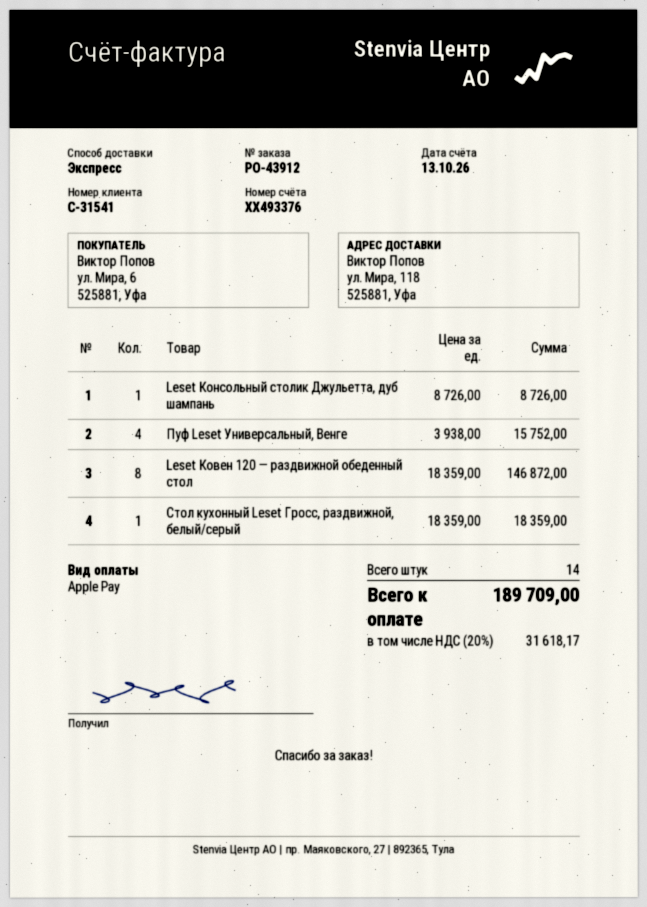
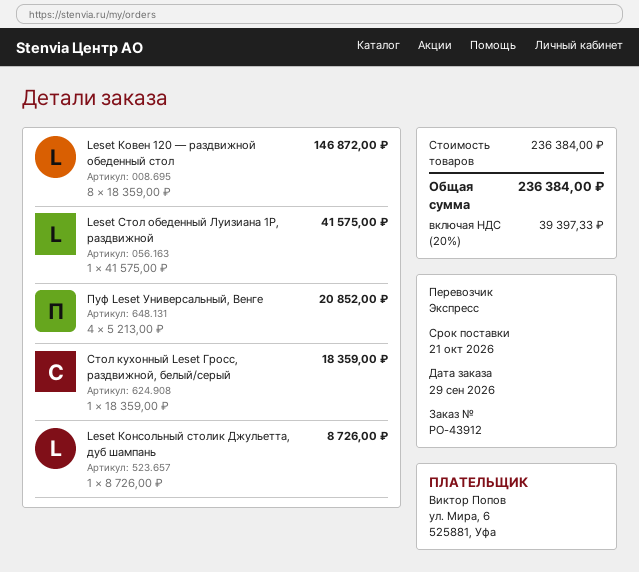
Пуф Leset Универсальный, Венге: 4 x 3938.00 = 15752.00 -> 4 x 5213.00 = 20852.00
Leset Стол обеденный Луизиана 1Р, раздвижной: none -> 1 x 41575.00 = 41575.00
tax: 20% = 31618.17 -> 20% = 39397.33
total: 189709.00 -> 236384.00

